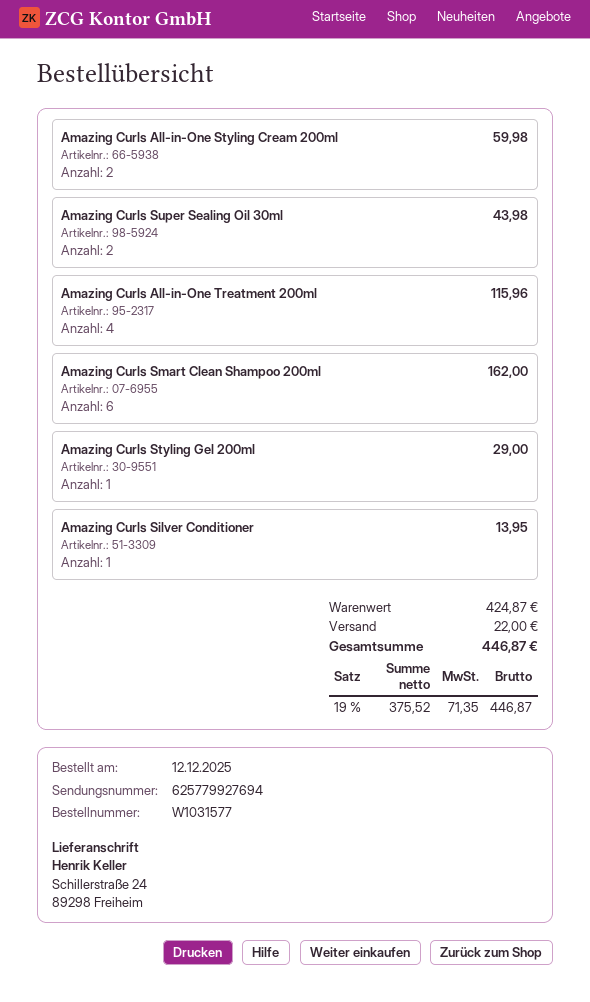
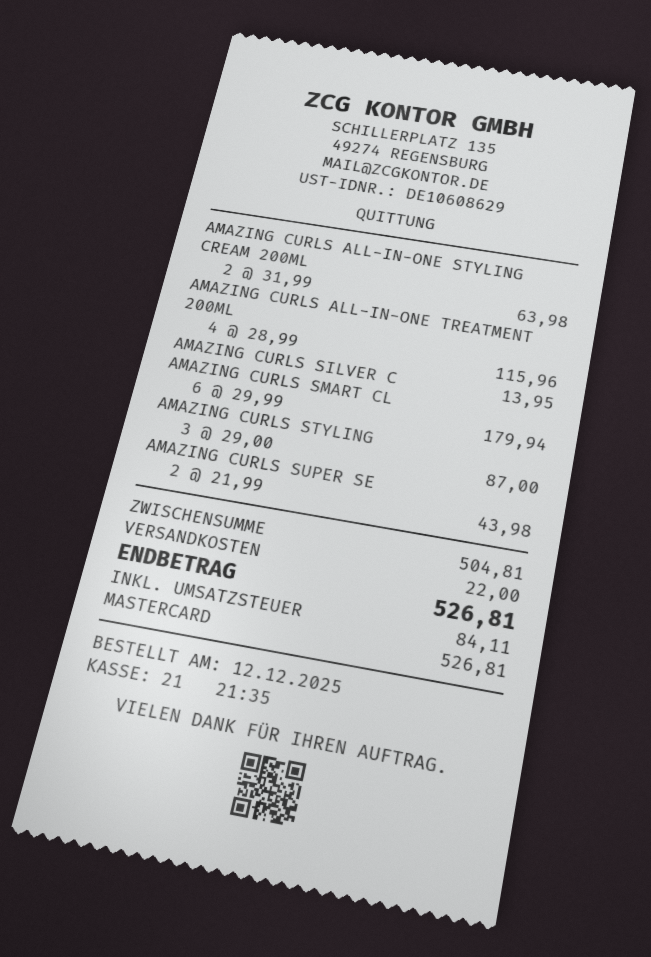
Amazing Curls All-in-One Styling Cream 200ml: 2 for 59.98 -> 2 for 63.98
Amazing Curls Smart Clean Shampoo 200ml: 6 for 162.00 -> 6 for 179.94
Amazing Curls Styling Gel 200ml: 1 for 29.00 -> 3 for 87.00
subtotal: 424.87 -> 504.81
tax: 71.35 -> 84.11
total: 446.87 -> 526.81

